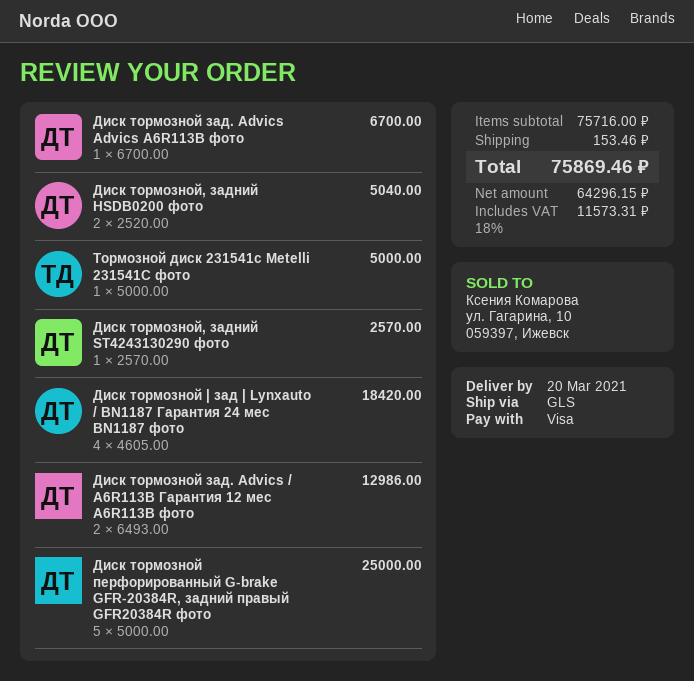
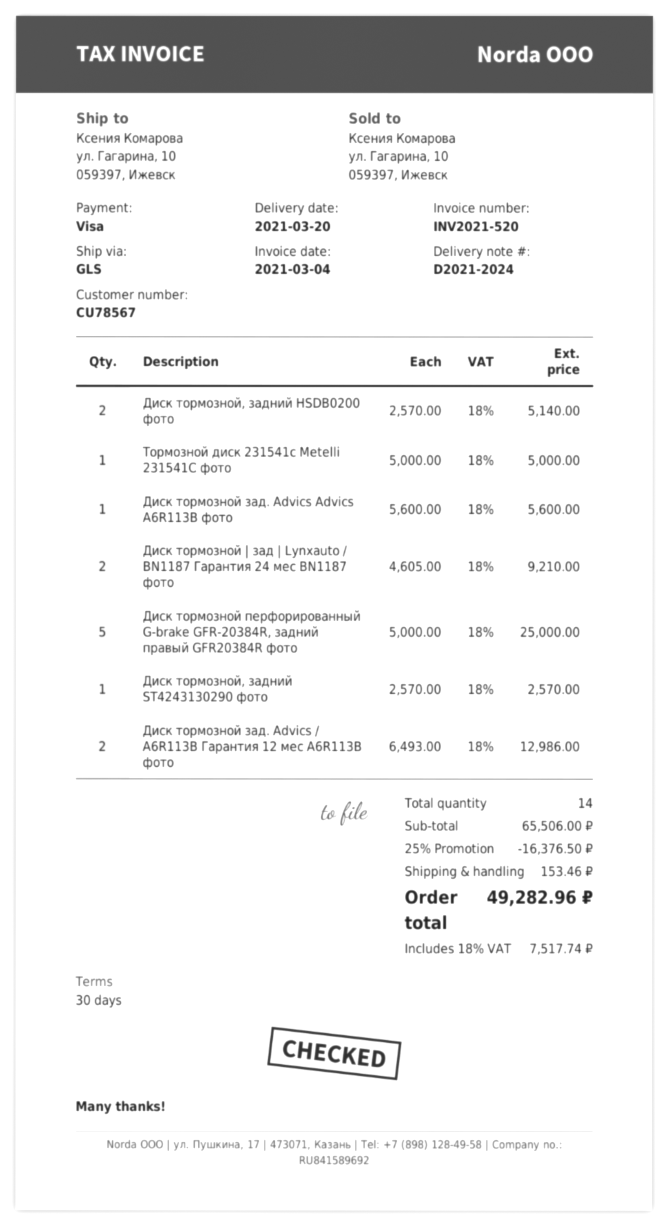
Диск тормозной зад. Advics Advics A6R113B фото: 1 x 6700.00 = 6700.00 -> 1 x 5600.00 = 5600.00
Диск тормозной, задний HSDB0200 фото: 2 x 2520.00 = 5040.00 -> 2 x 2570.00 = 5140.00
Диск тормозной | зад | Lynxauto / BN1187 Гарантия 24 мес BN1187 фото: 4 x 4605.00 = 18420.00 -> 2 x 4605.00 = 9210.00
subtotal: 75716.00 -> 65506.00
discount: none -> 25% = 16376.50
tax: 18% = 11573.31 -> 18% = 7517.74
total: 75869.46 -> 49282.96

